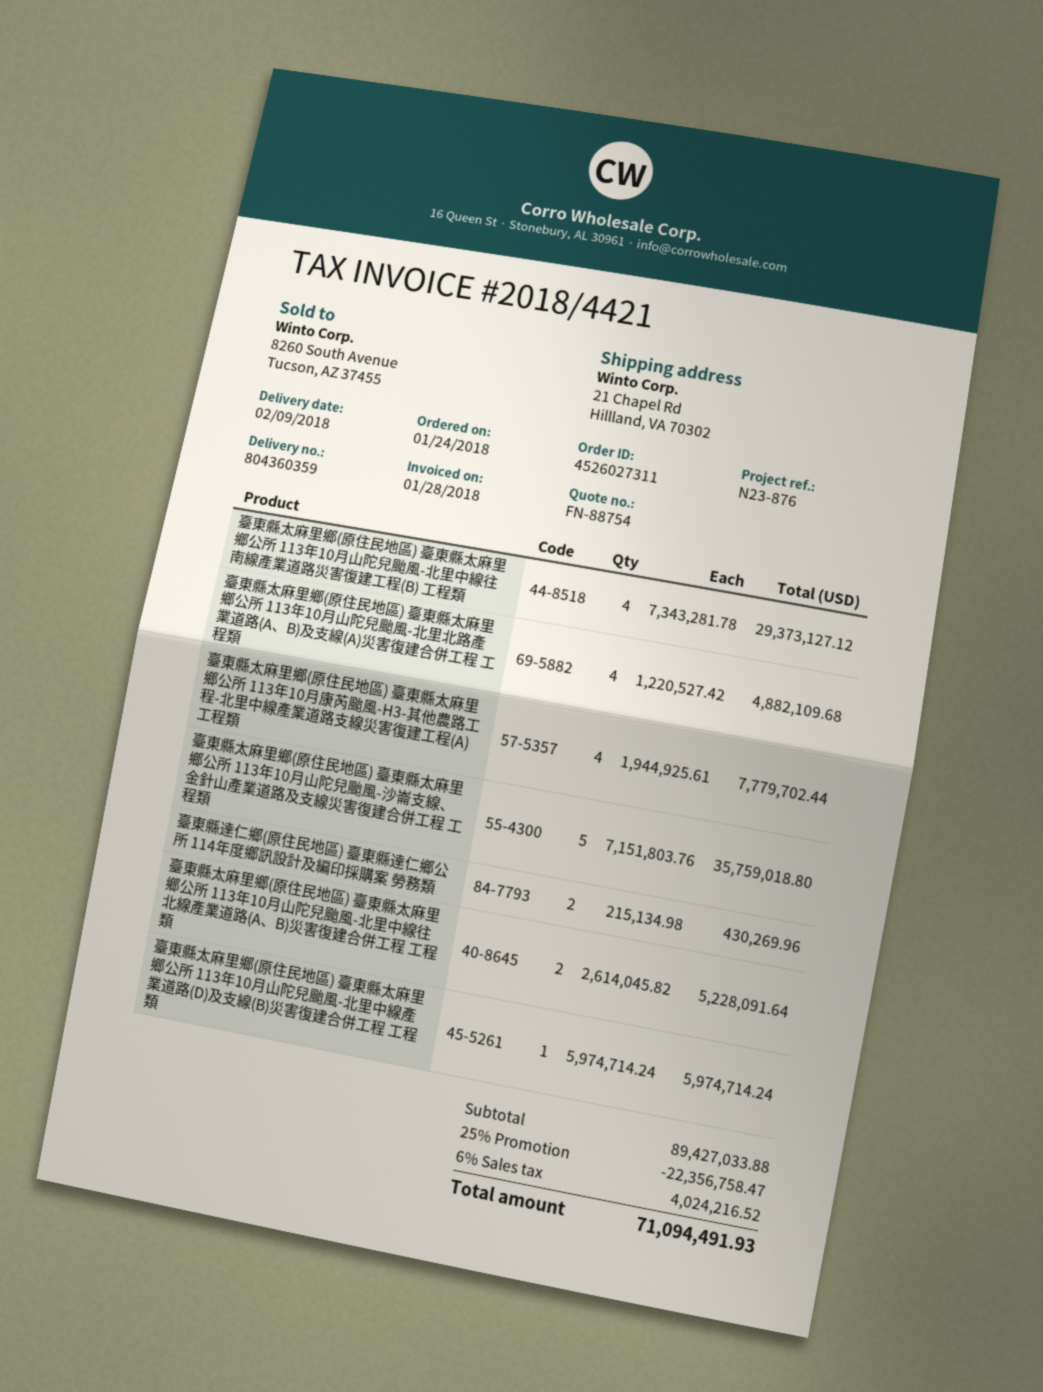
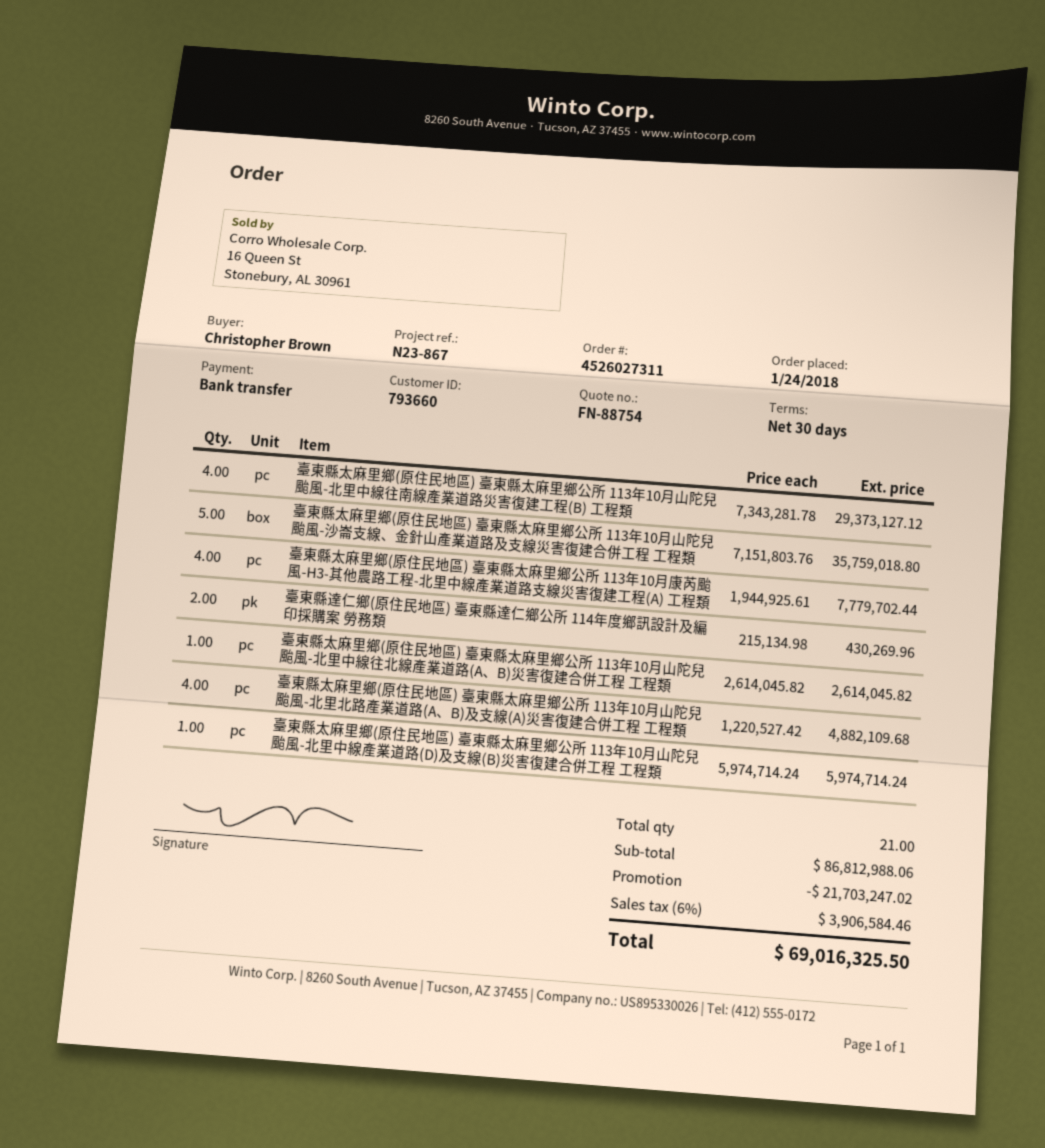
reference: N23-876 -> N23-867
臺東縣太麻里鄉(原住民地區) 臺東縣太麻里鄉公所 113年10月山陀兒颱風-北里中線往北線產業道路(A、B)災害復建合併工程 工程類: 2 x 2614045.82 = 5228091.64 -> 1 x 2614045.82 = 2614045.82
subtotal: 89427033.88 -> 86812988.06
discount: 22356758.47 -> 21703247.02
tax: 6% = 4024216.52 -> 6% = 3906584.46
total: 71094491.93 -> 69016325.50

